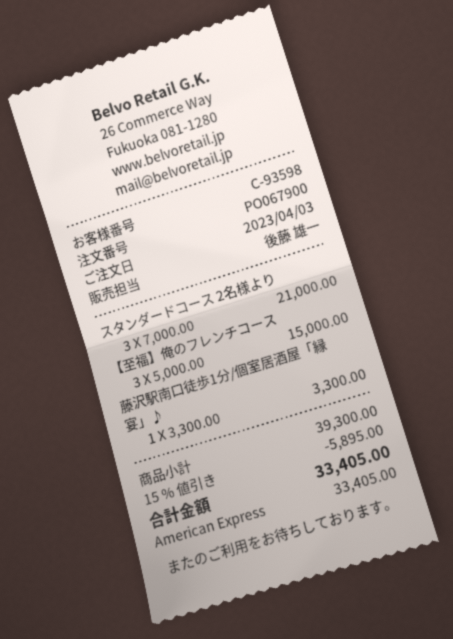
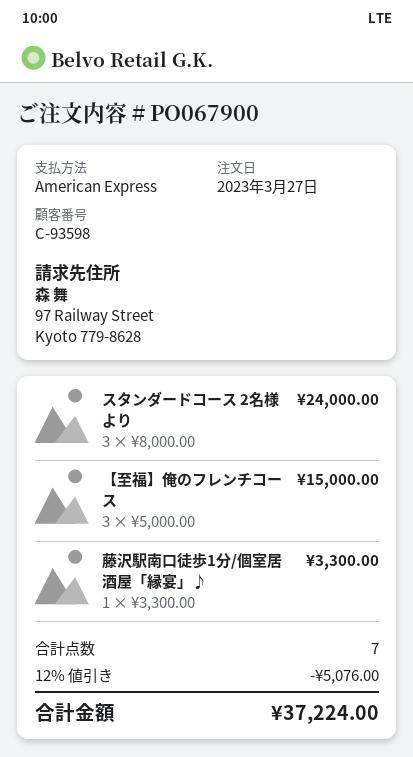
order date: 2023-04-03 -> 2023-03-27
スタンダードコース 2名様より: 3 x 7000.00 = 21000.00 -> 3 x 8000.00 = 24000.00
discount: 15% = 5895.00 -> 12% = 5076.00
total: 33405.00 -> 37224.00

